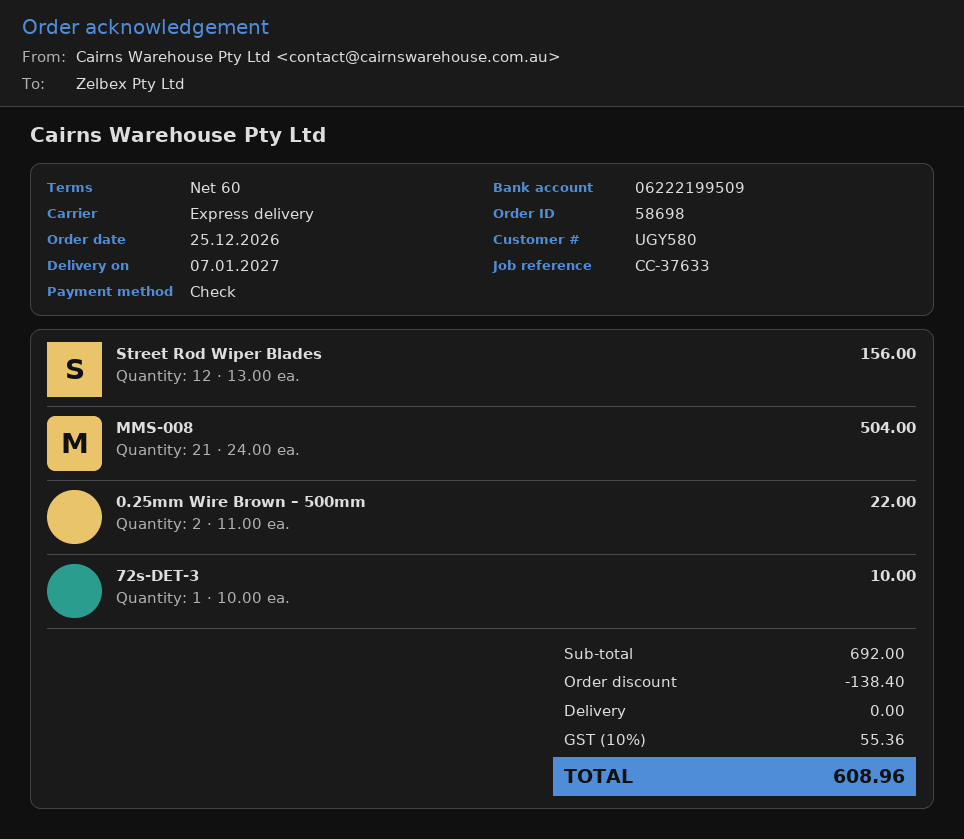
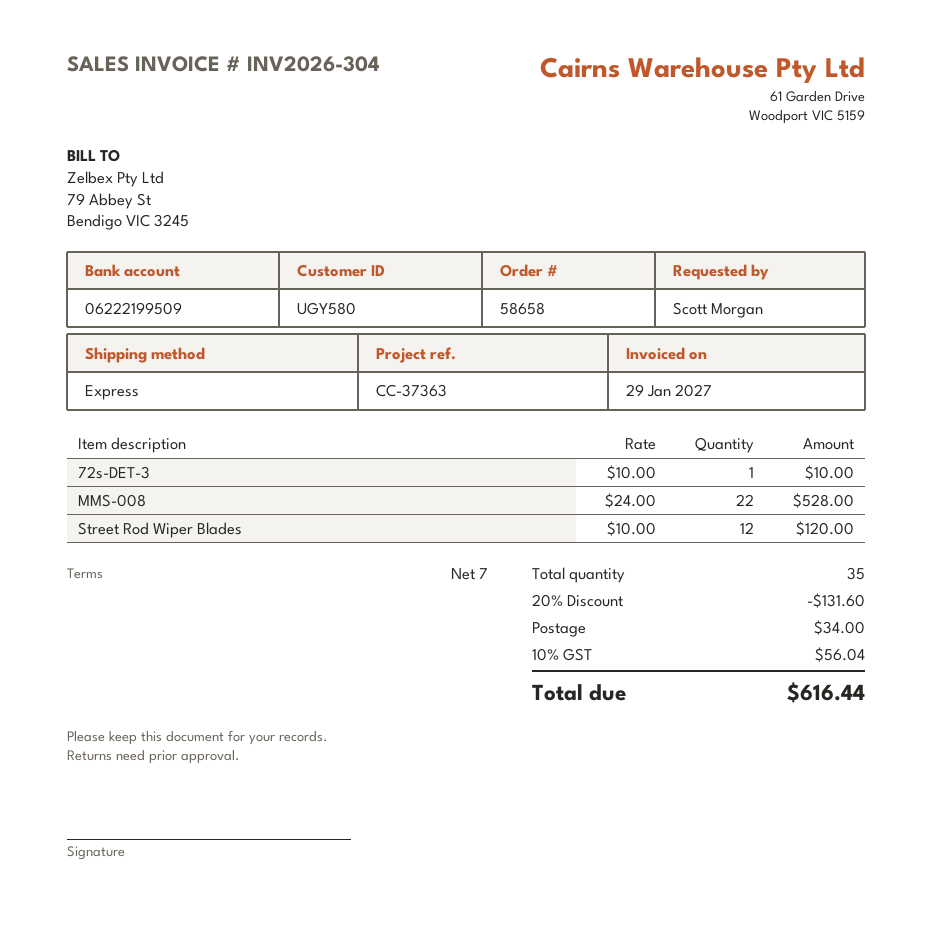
order number: 58698 -> 58658
payment terms: 60 days -> 7 days
reference: CC-37633 -> CC-37363
Street Rod Wiper Blades: 12 x 13.00 = 156.00 -> 12 x 10.00 = 120.00
MMS-008: 21 x 24.00 = 504.00 -> 22 x 24.00 = 528.00
0.25mm Wire Brown – 500mm: 2 x 11.00 = 22.00 -> none
discount: 138.40 -> 131.60
shipping: 0.00 -> 34.00
tax: 10% = 55.36 -> 10% = 56.04
total: 608.96 -> 616.44

